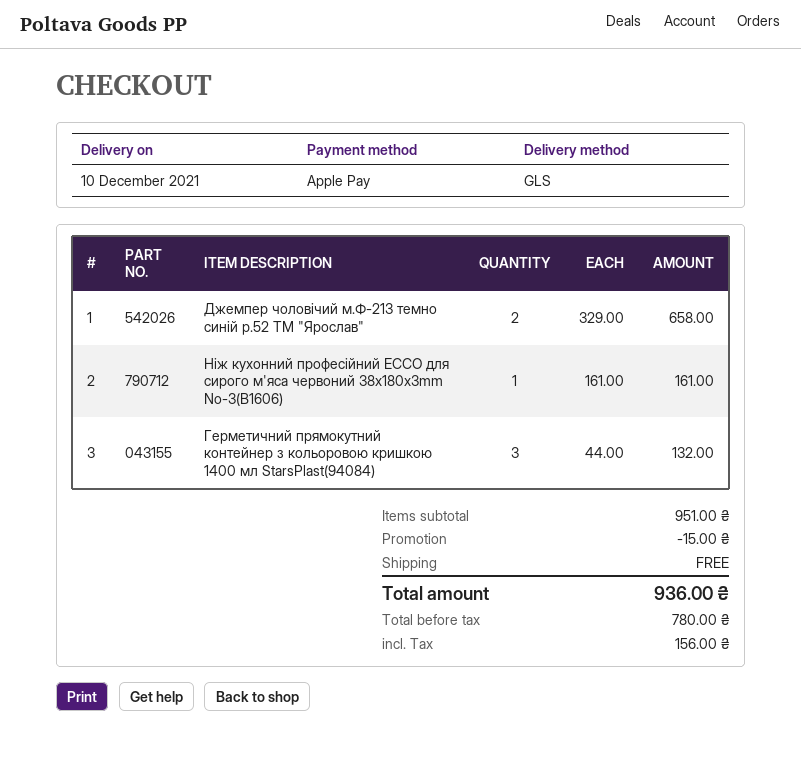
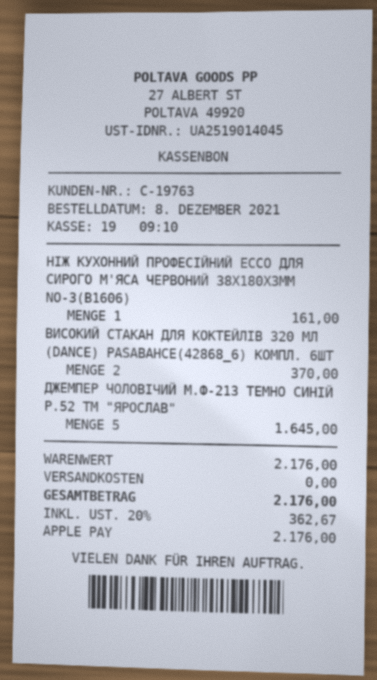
Джемпер чоловічий м.Ф-213 темно синій р.52 ТМ "Ярослав": 2 for 658.00 -> 5 for 1645.00
Герметичний прямокутний контейнер з кольоровою кришкою 1400 мл StarsPlast(94084): 3 for 132.00 -> none
ВИСОКИЙ СТАКАН ДЛЯ КОКТЕЙЛІВ 320 МЛ (DANCE) PASABAHCE(42868_6) КОМПЛ. 6ШТ: none -> 2 for 370.00
subtotal: 951.00 -> 2176.00
discount: 15.00 -> none
tax: 156.00 -> 362.67
total: 936.00 -> 2176.00

